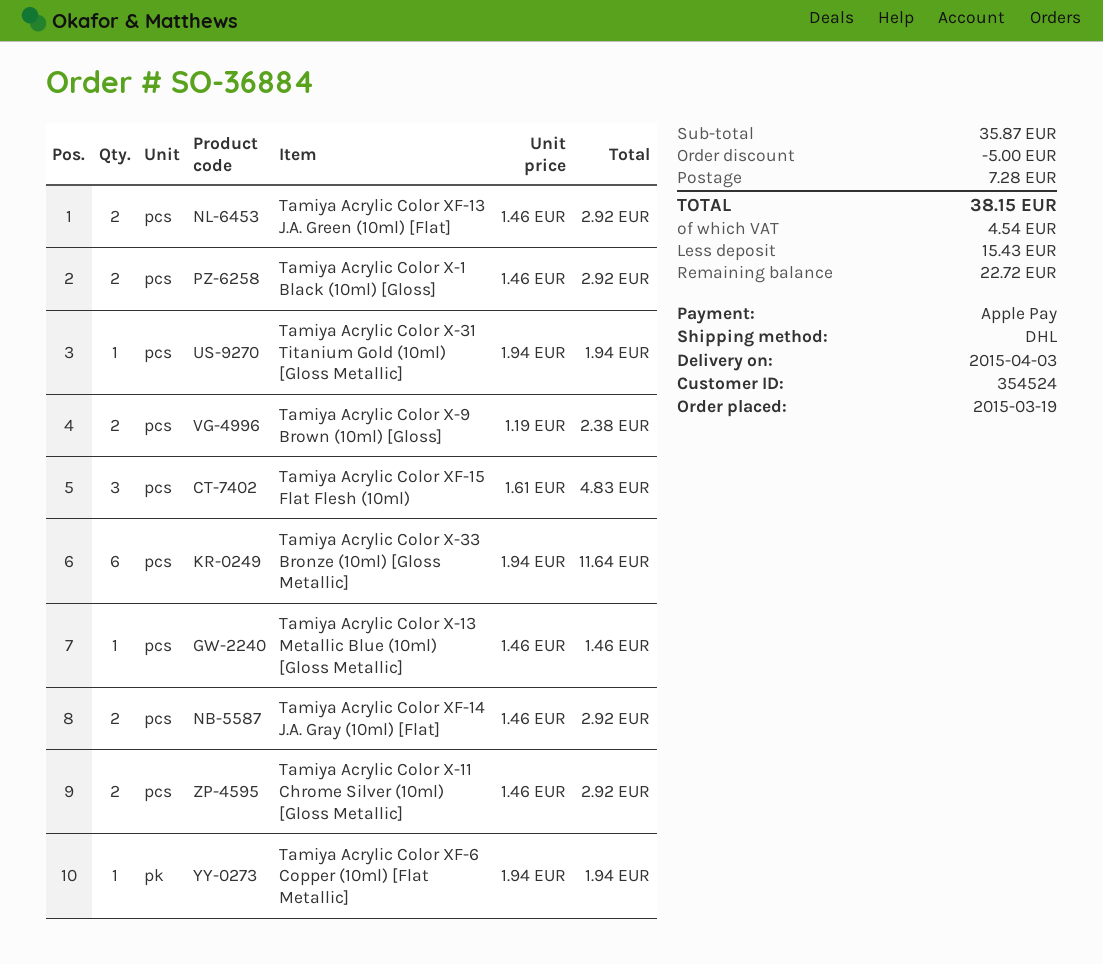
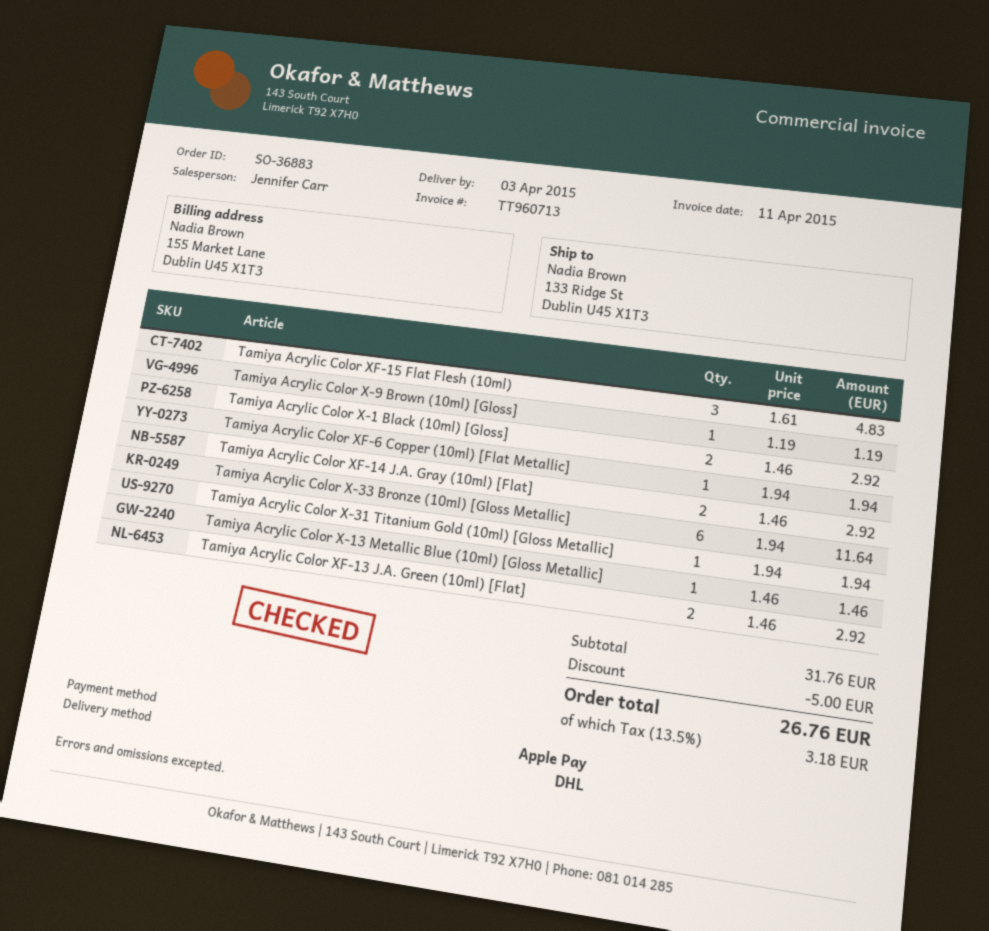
order number: SO-36884 -> SO-36883
Tamiya Acrylic Color X-9 Brown (10ml) [Gloss]: 2 x 1.19 = 2.38 -> 1 x 1.19 = 1.19
Tamiya Acrylic Color X-11 Chrome Silver (10ml) [Gloss Metallic]: 2 x 1.46 = 2.92 -> none
subtotal: 35.87 -> 31.76
shipping: 7.28 -> none
tax: 4.54 -> 3.18
total: 38.15 -> 26.76

